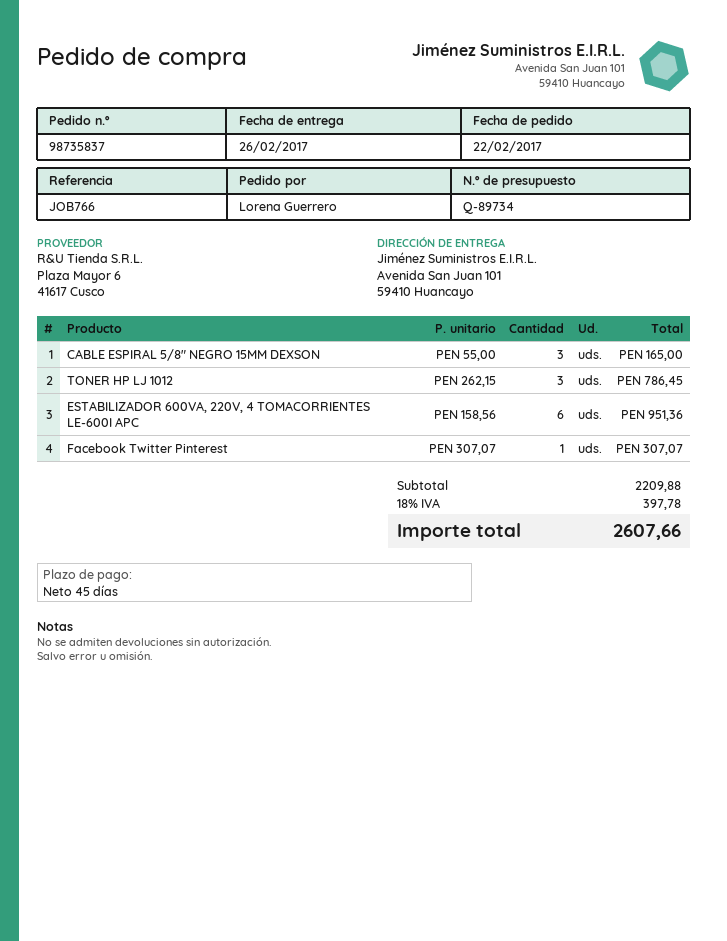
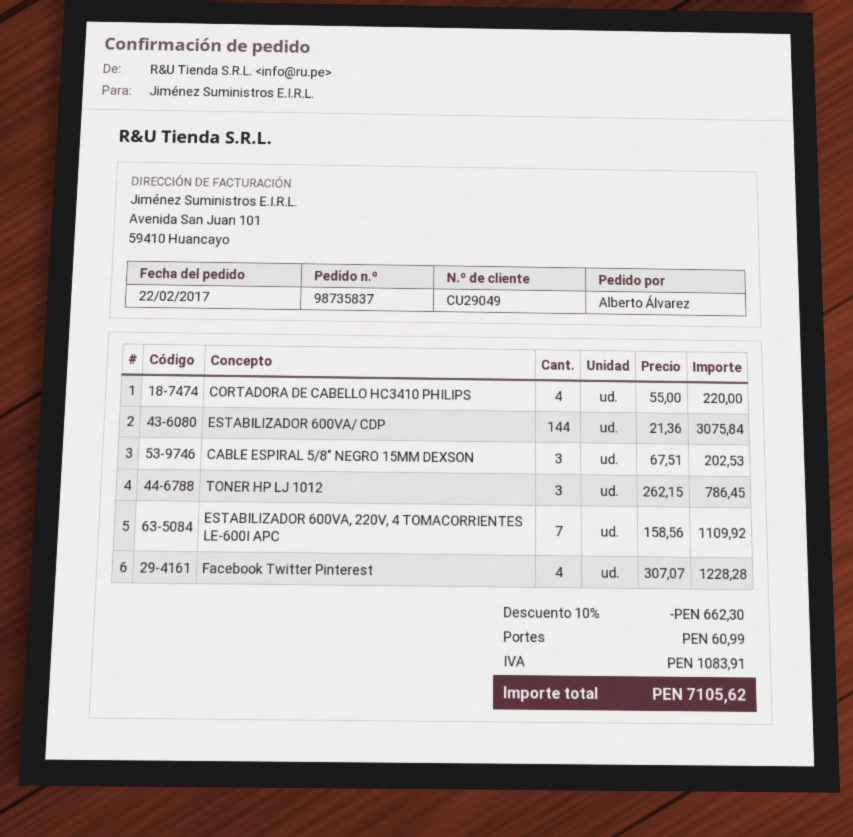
ordered by: Lorena Guerrero -> Alberto Álvarez
CABLE ESPIRAL 5/8″ NEGRO 15MM DEXSON: 3 x 55.00 = 165.00 -> 3 x 67.51 = 202.53
ESTABILIZADOR 600VA, 220V, 4 TOMACORRIENTES LE-600I APC: 6 x 158.56 = 951.36 -> 7 x 158.56 = 1109.92
Facebook Twitter Pinterest: 1 x 307.07 = 307.07 -> 4 x 307.07 = 1228.28
CORTADORA DE CABELLO HC3410 PHILIPS: none -> 4 x 55.00 = 220.00
ESTABILIZADOR 600VA/ CDP: none -> 144 x 21.36 = 3075.84
discount: none -> 10% = 662.30
shipping: none -> 60.99
tax: 397.78 -> 1083.91
total: 2607.66 -> 7105.62

